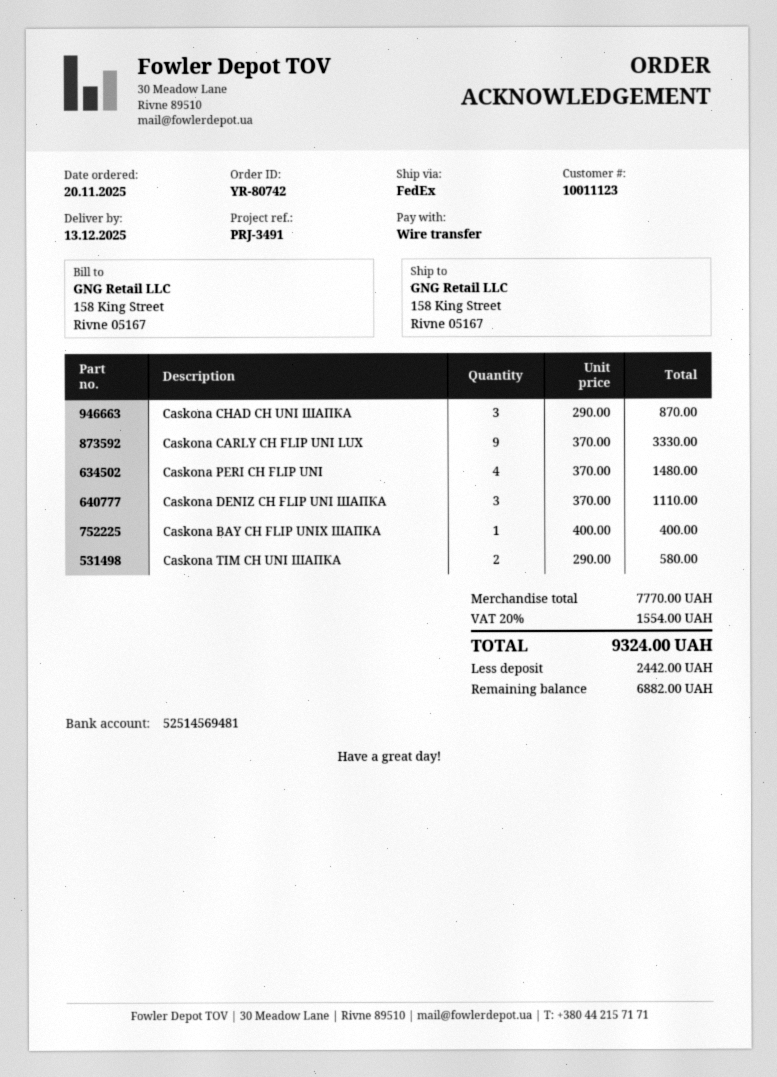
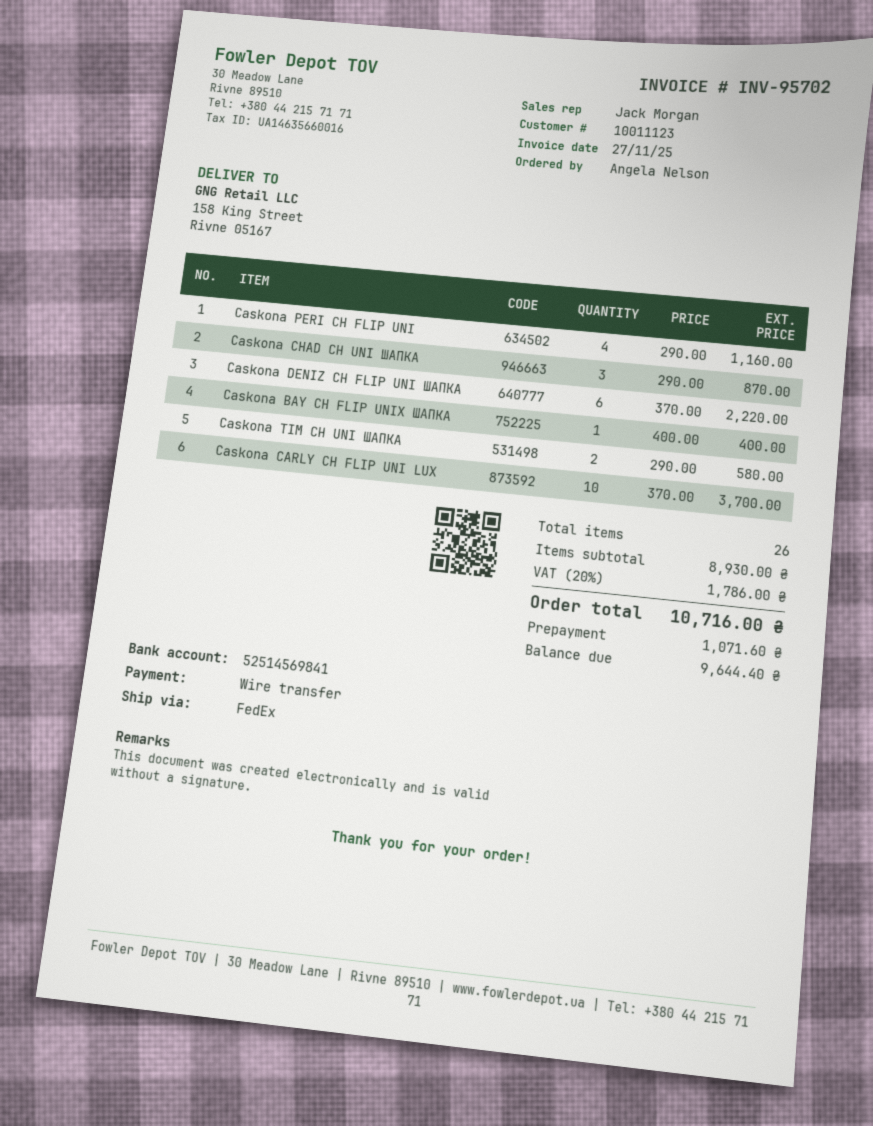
bank account: 52514569481 -> 52514569841
Caskona CARLY CH FLIP UNI LUX: 9 x 370.00 = 3330.00 -> 10 x 370.00 = 3700.00
Caskona PERI CH FLIP UNI: 4 x 370.00 = 1480.00 -> 4 x 290.00 = 1160.00
Caskona DENIZ CH FLIP UNI ШАПКА: 3 x 370.00 = 1110.00 -> 6 x 370.00 = 2220.00
subtotal: 7770.00 -> 8930.00
tax: 20% = 1554.00 -> 20% = 1786.00
total: 9324.00 -> 10716.00
deposit: 2442.00 -> 1071.60
balance: 6882.00 -> 9644.40

